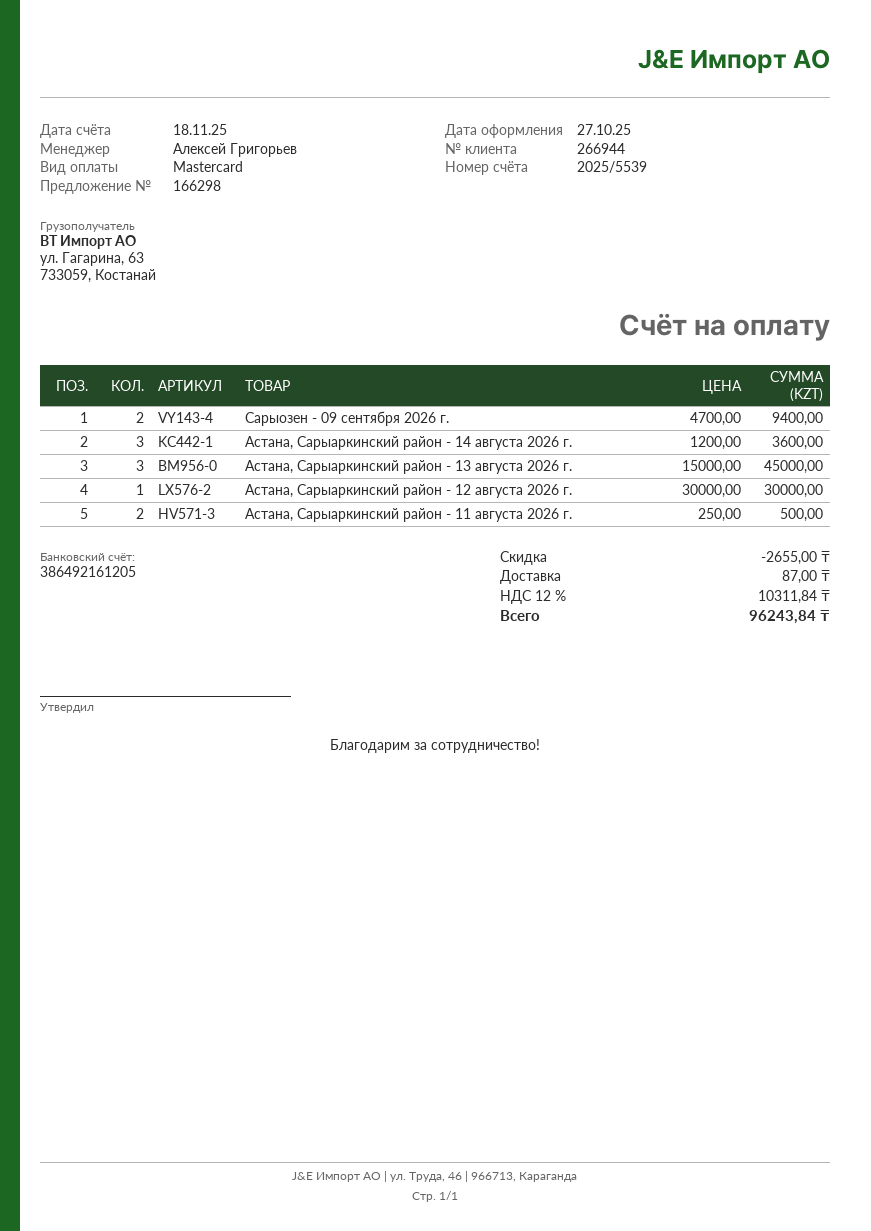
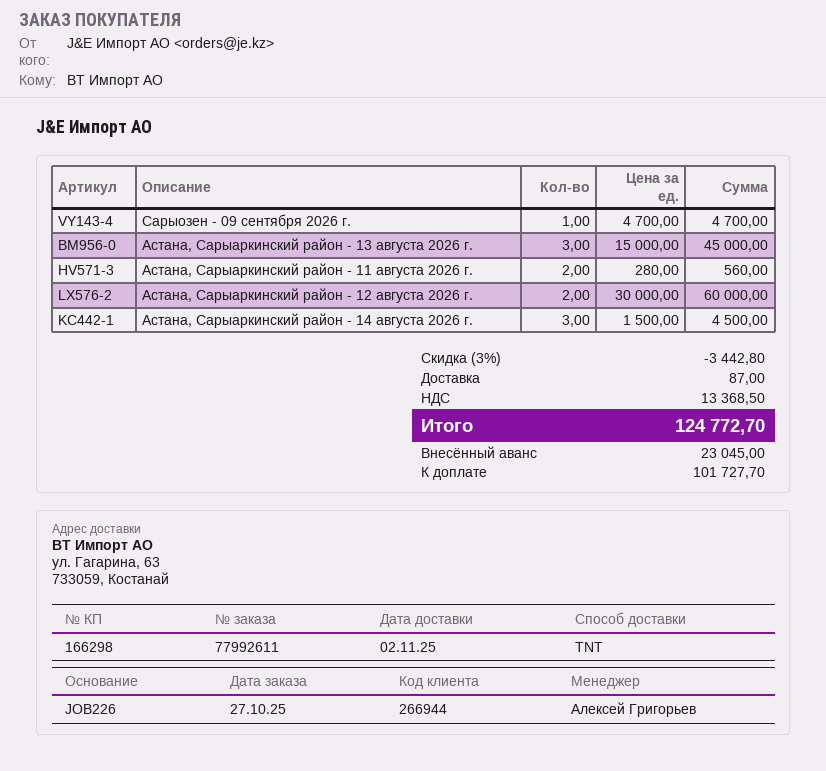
Сарыозен - 09 сентября 2026 г.: 2 x 4700.00 = 9400.00 -> 1 x 4700.00 = 4700.00
Астана, Сарыаркинский район - 14 августа 2026 г.: 3 x 1200.00 = 3600.00 -> 3 x 1500.00 = 4500.00
Астана, Сарыаркинский район - 12 августа 2026 г.: 1 x 30000.00 = 30000.00 -> 2 x 30000.00 = 60000.00
Астана, Сарыаркинский район - 11 августа 2026 г.: 2 x 250.00 = 500.00 -> 2 x 280.00 = 560.00
discount: 2655.00 -> 3442.80
tax: 10311.84 -> 13368.50
total: 96243.84 -> 124772.70

